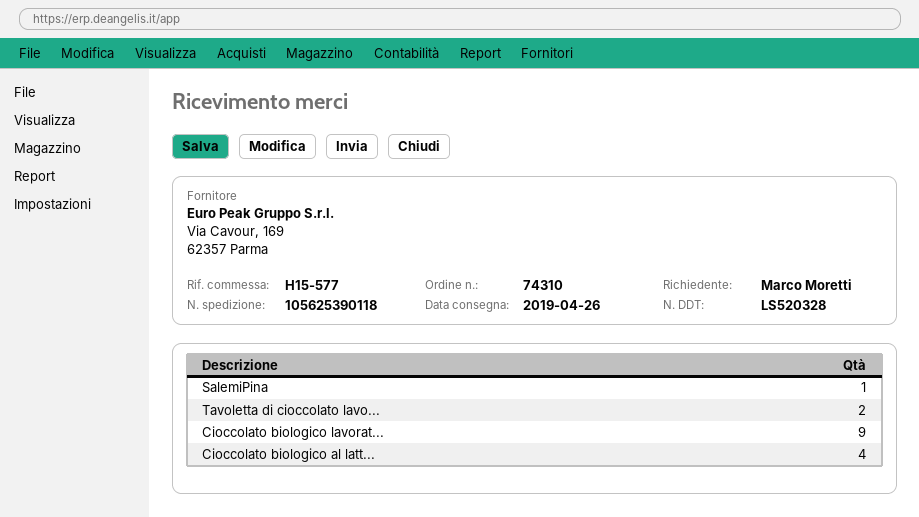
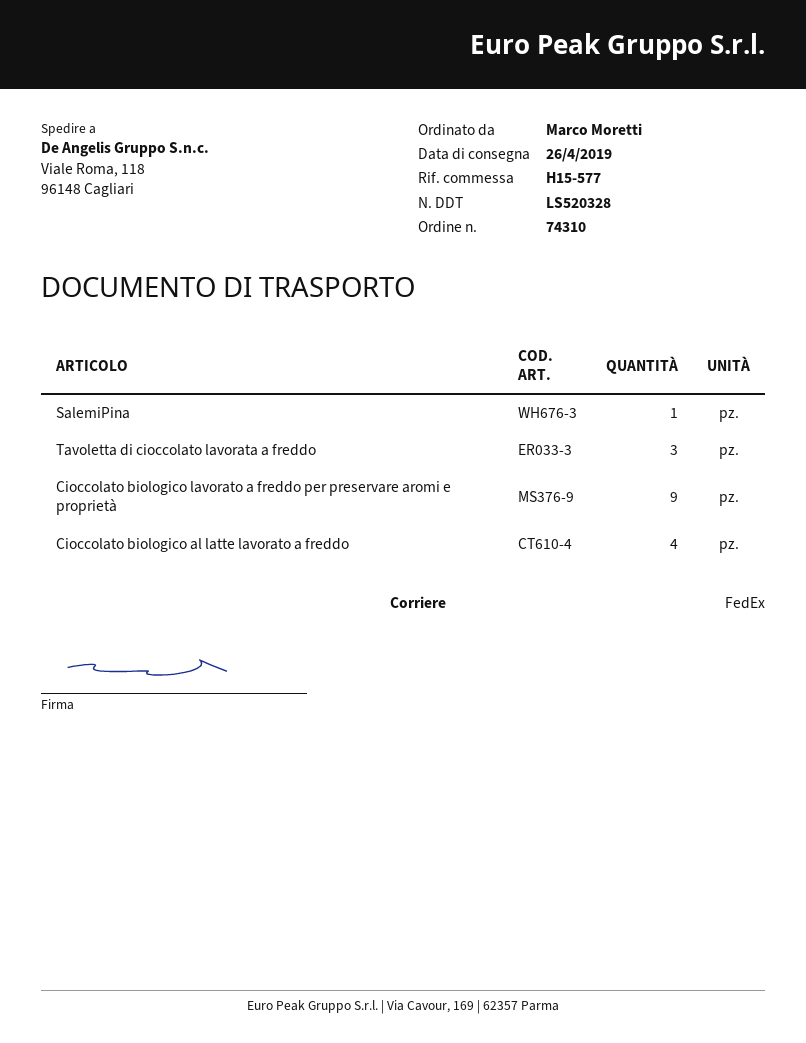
Tavoletta di cioccolato lavo...: 2 -> 3

